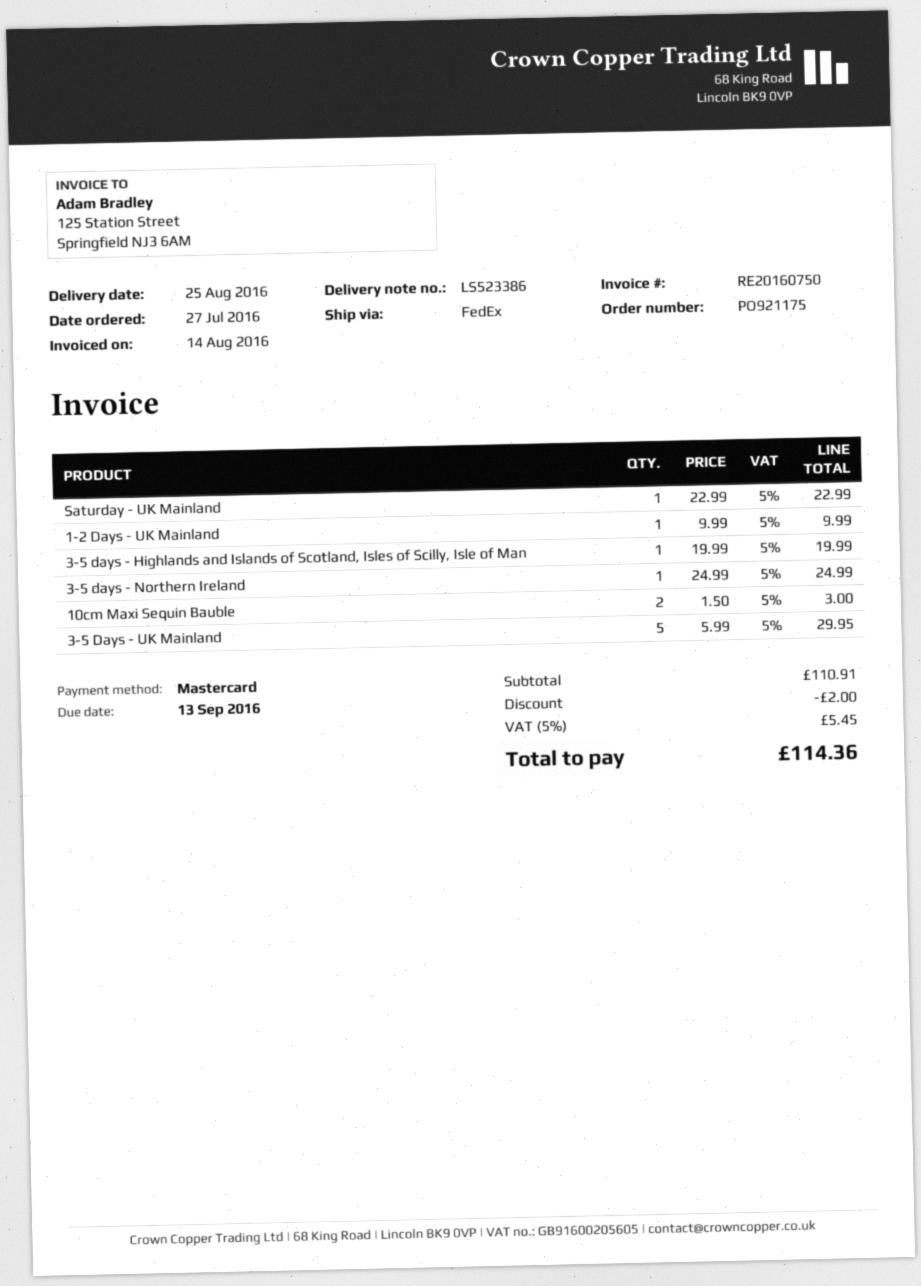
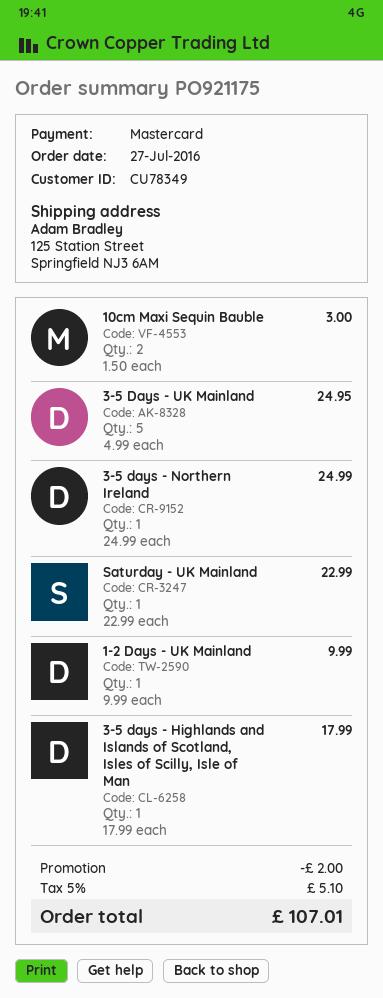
3-5 days - Highlands and Islands of Scotland, Isles of Scilly, Isle of Man: 1 x 19.99 = 19.99 -> 1 x 17.99 = 17.99
3-5 Days - UK Mainland: 5 x 5.99 = 29.95 -> 5 x 4.99 = 24.95
tax: 5% = 5.45 -> 5% = 5.10
total: 114.36 -> 107.01

